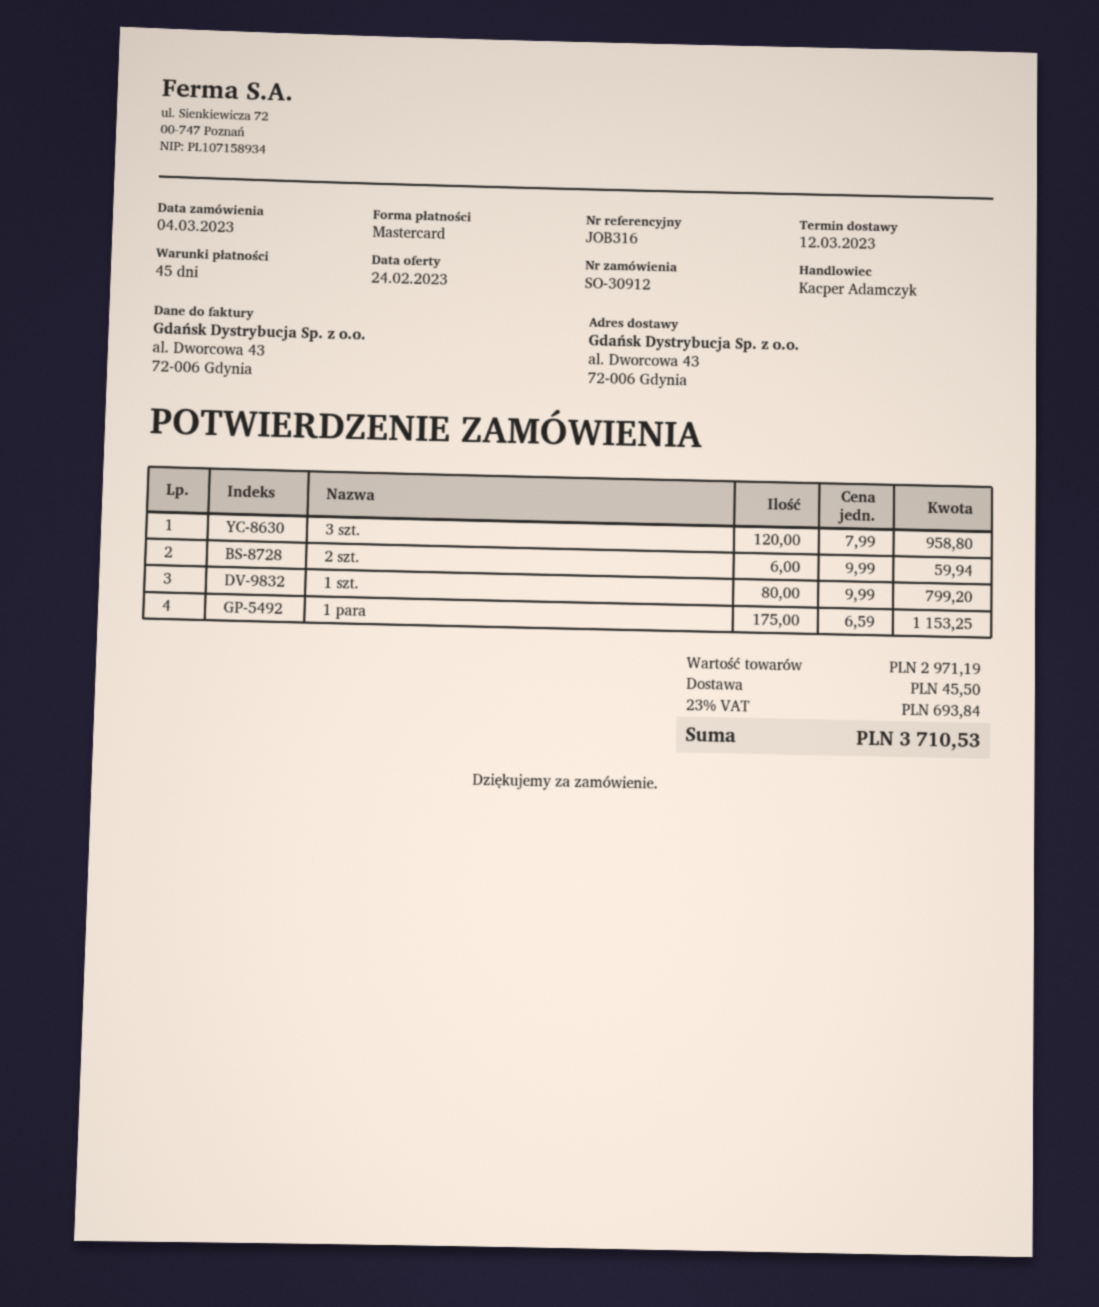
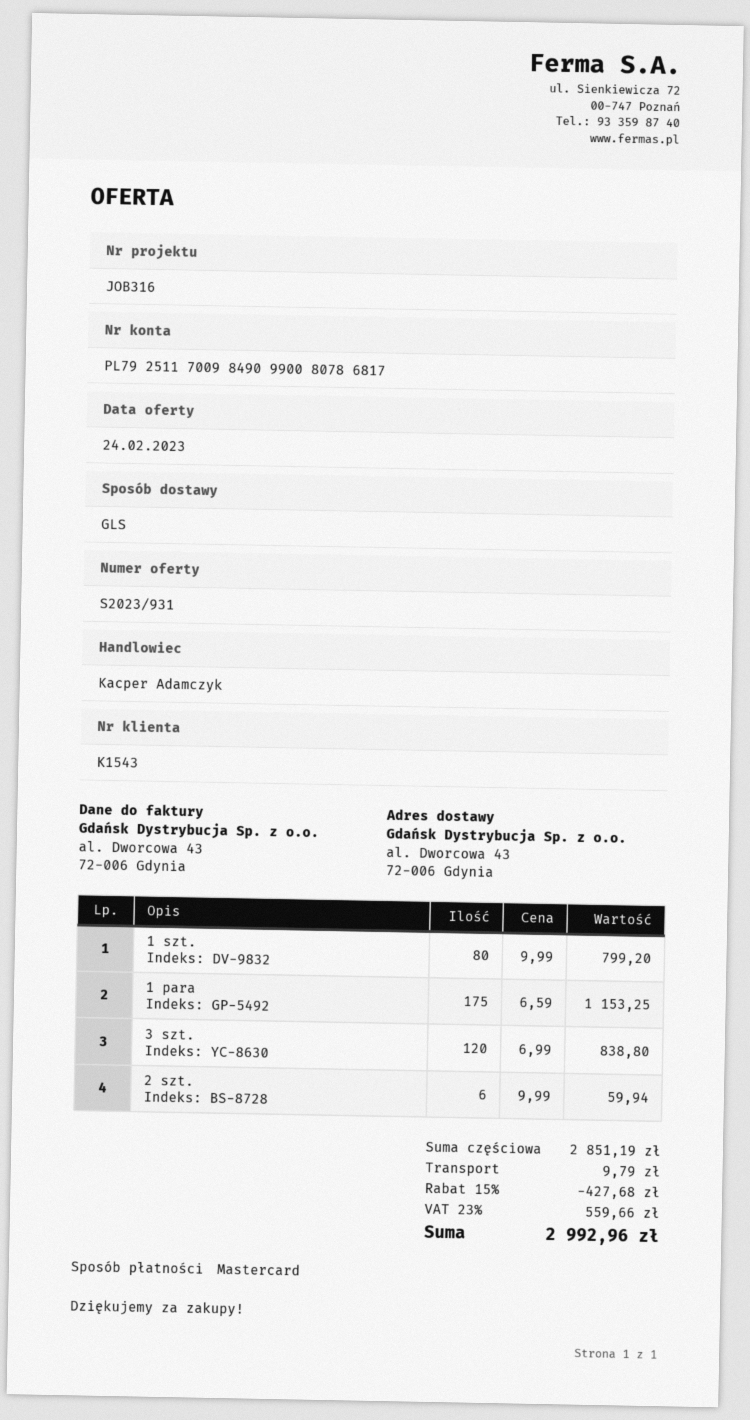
3 szt.: 120 x 7.99 = 958.80 -> 120 x 6.99 = 838.80
subtotal: 2971.19 -> 2851.19
discount: none -> 15% = 427.68
shipping: 45.50 -> 9.79
tax: 23% = 693.84 -> 23% = 559.66
total: 3710.53 -> 2992.96

